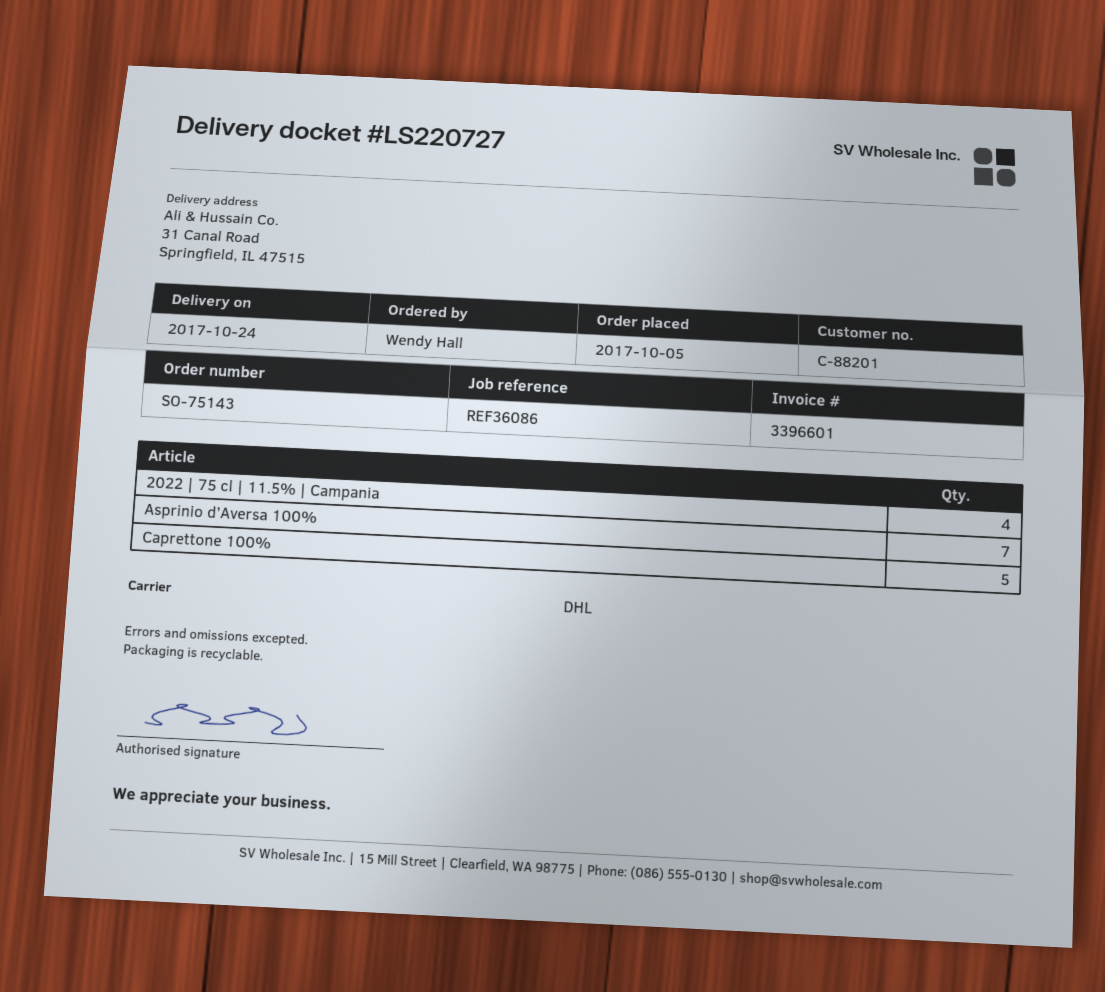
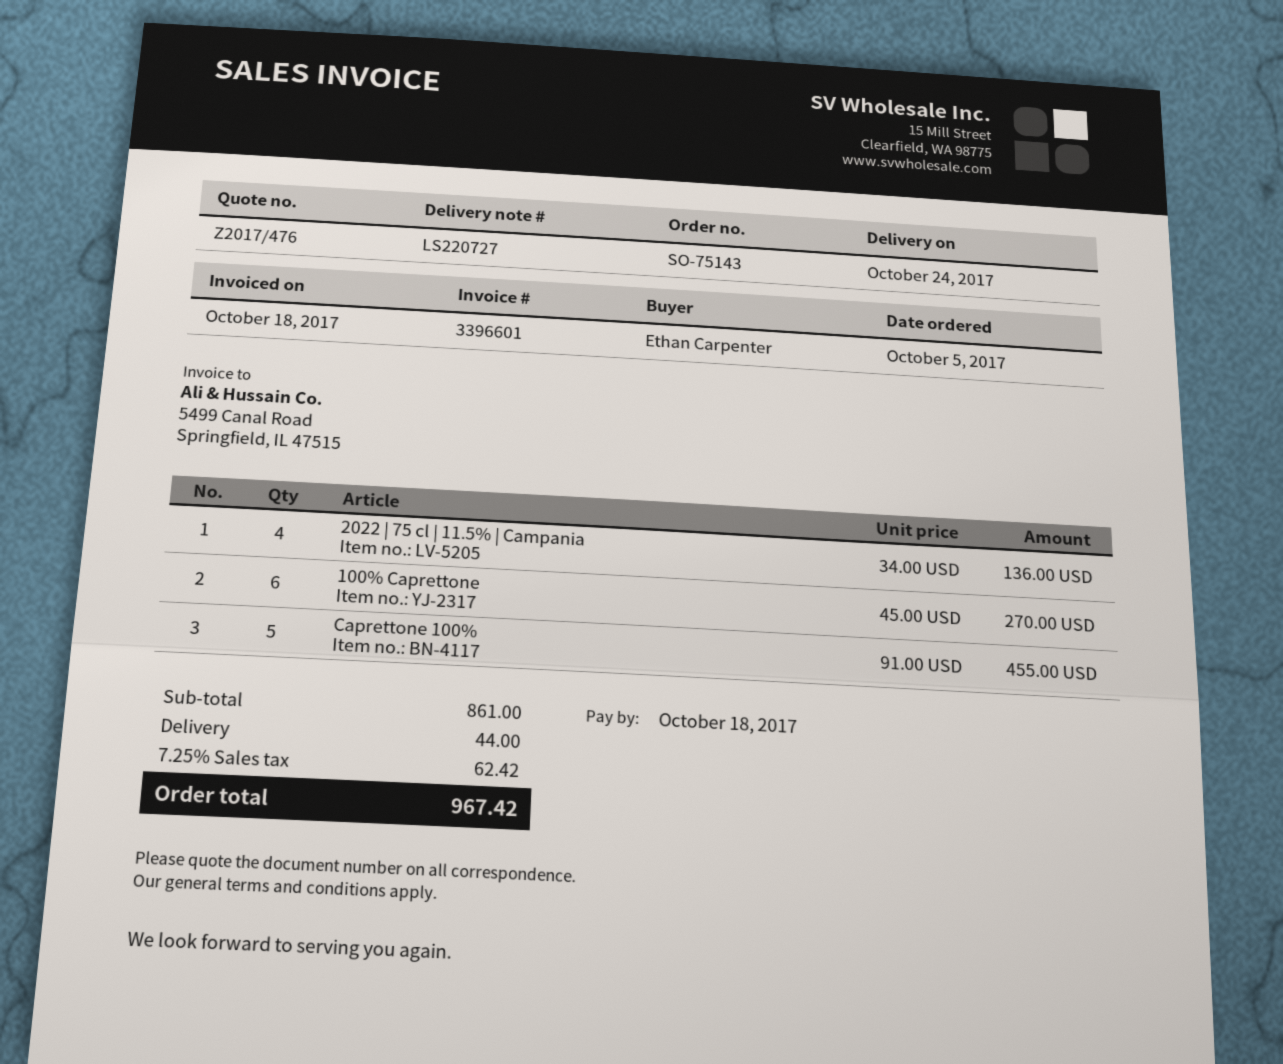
ordered by: Wendy Hall -> Ethan Carpenter
Asprinio d’Aversa 100%: 7 -> none
100% Caprettone: none -> 6

